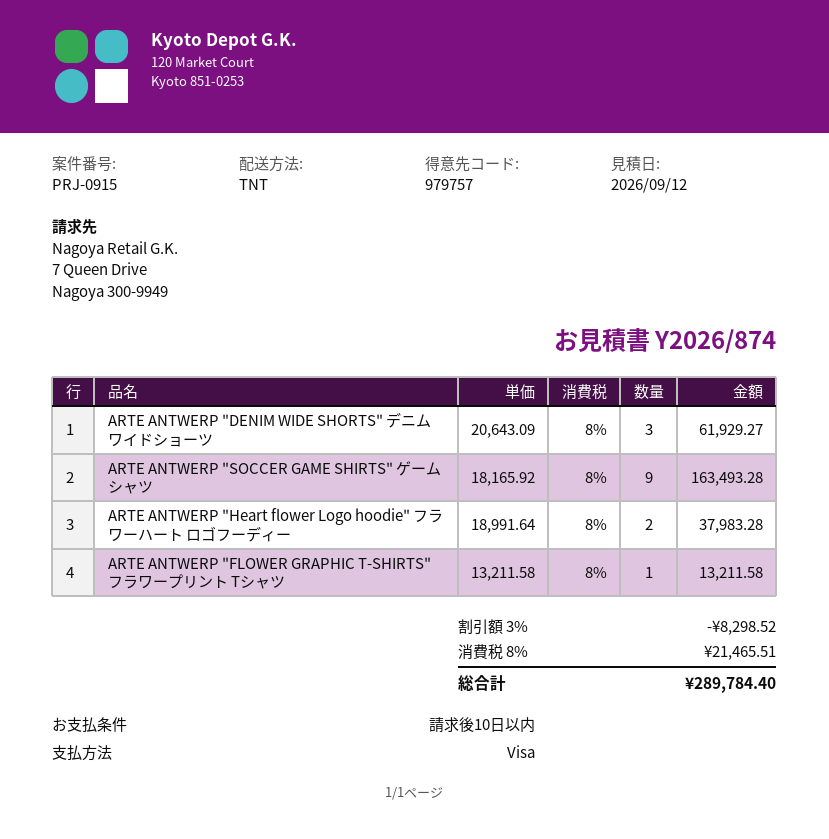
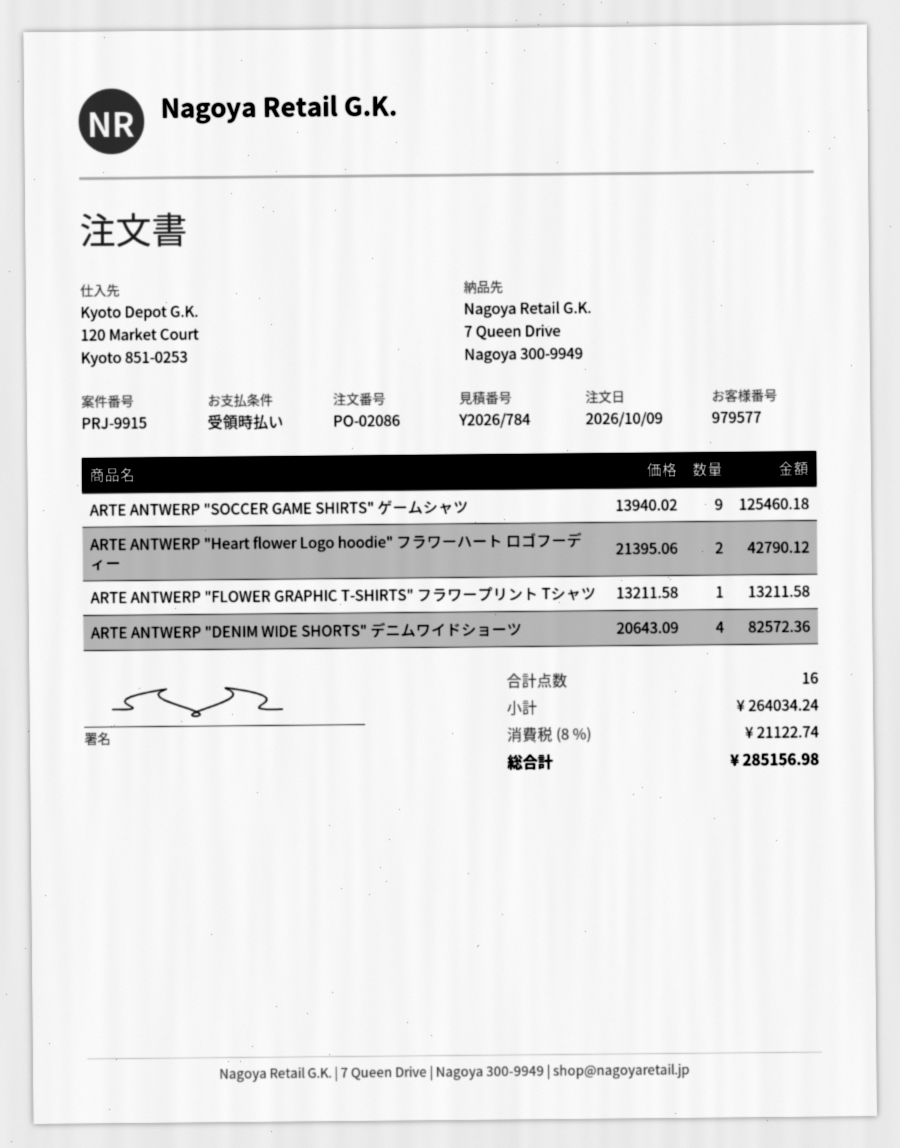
quote number: Y2026/874 -> Y2026/784
payment terms: 10 days -> on receipt
customer number: 979757 -> 979577
reference: PRJ-0915 -> PRJ-9915
ARTE ANTWERP "DENIM WIDE SHORTS" デニムワイドショーツ: 3 x 20643.09 = 61929.27 -> 4 x 20643.09 = 82572.36
ARTE ANTWERP "SOCCER GAME SHIRTS" ゲームシャツ: 9 x 18165.92 = 163493.28 -> 9 x 13940.02 = 125460.18
ARTE ANTWERP "Heart flower Logo hoodie" フラワーハート ロゴフーディー: 2 x 18991.64 = 37983.28 -> 2 x 21395.06 = 42790.12
discount: 3% = 8298.52 -> none
tax: 8% = 21465.51 -> 8% = 21122.74
total: 289784.40 -> 285156.98

